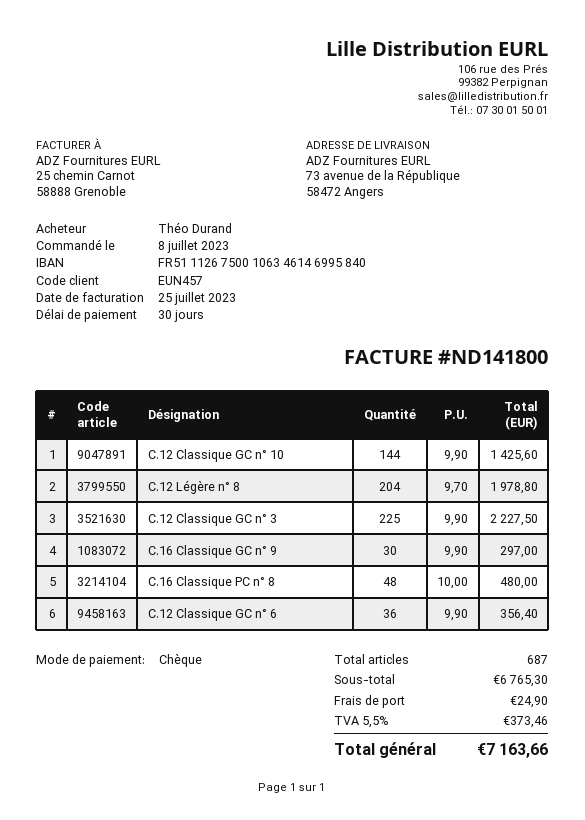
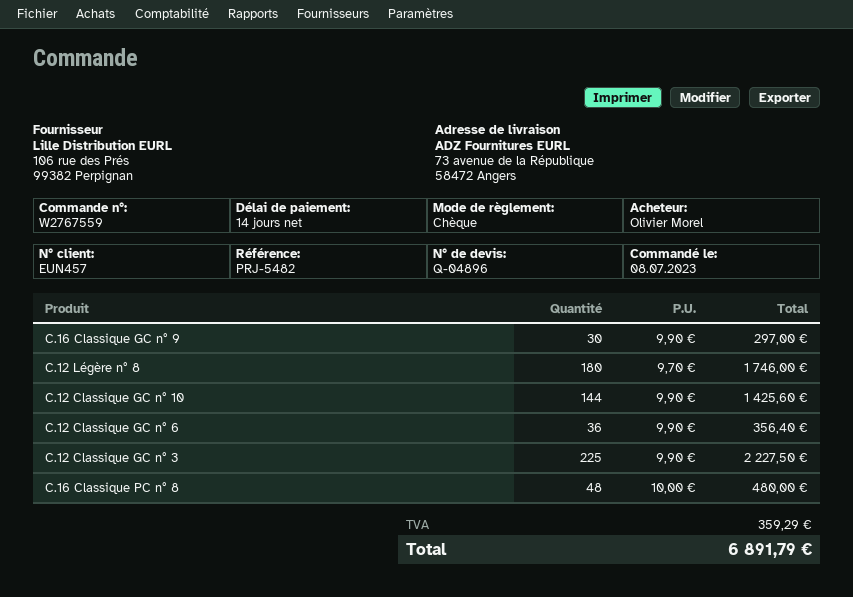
payment terms: 30 days -> 14 days
ordered by: Théo Durand -> Olivier Morel
C.12 Légère n° 8: 204 x 9.70 = 1978.80 -> 180 x 9.70 = 1746.00
shipping: 24.90 -> none
tax: 373.46 -> 359.29
total: 7163.66 -> 6891.79

